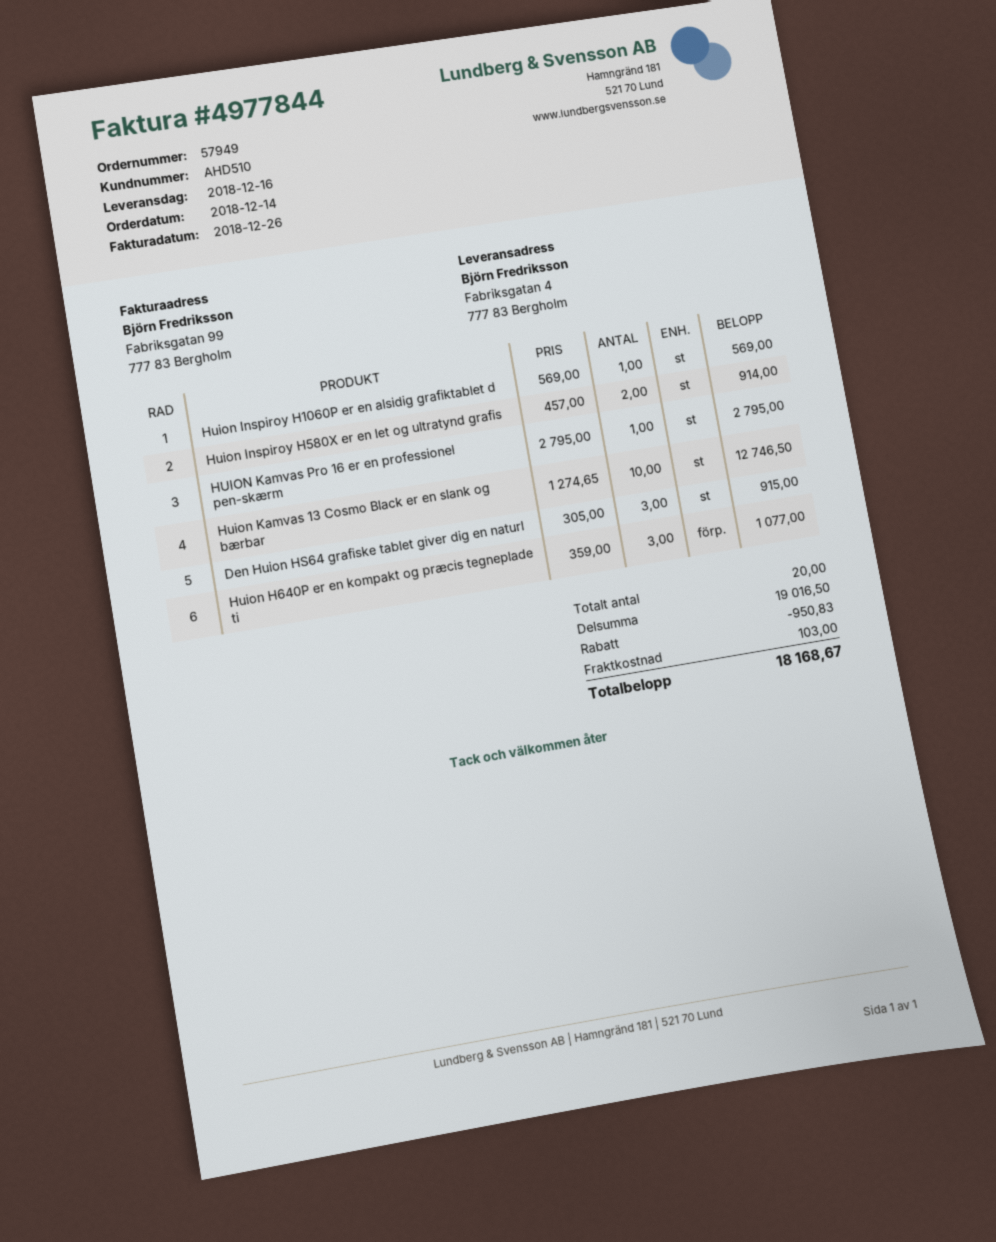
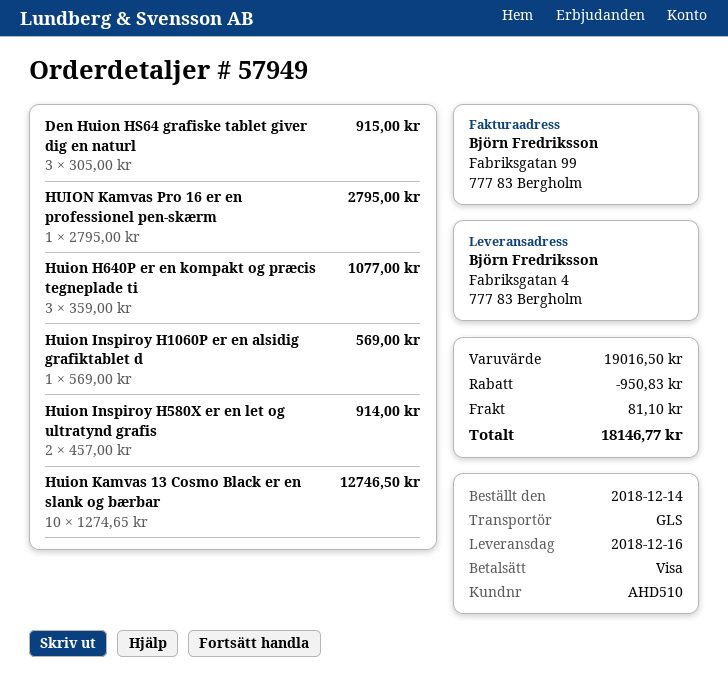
shipping: 103.00 -> 81.10
total: 18168.67 -> 18146.77

